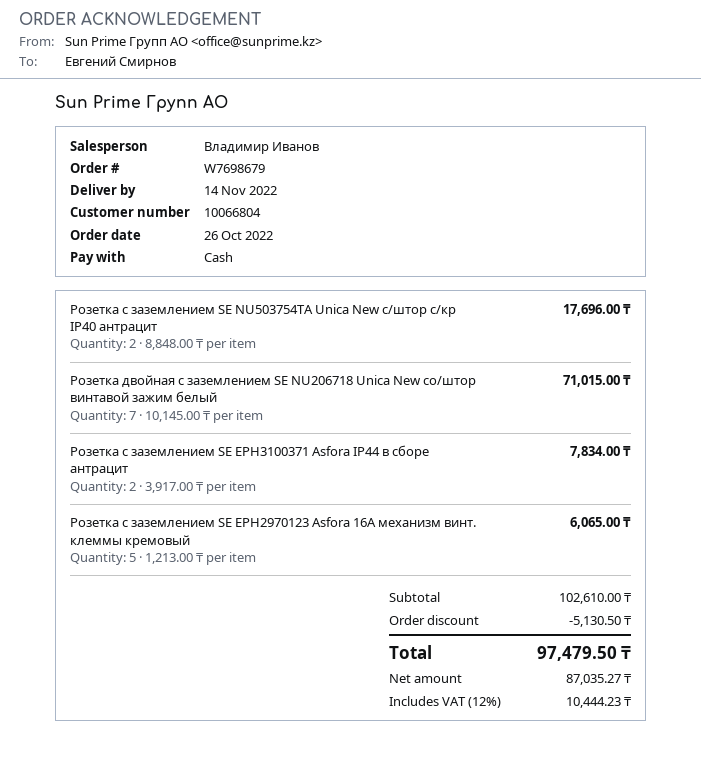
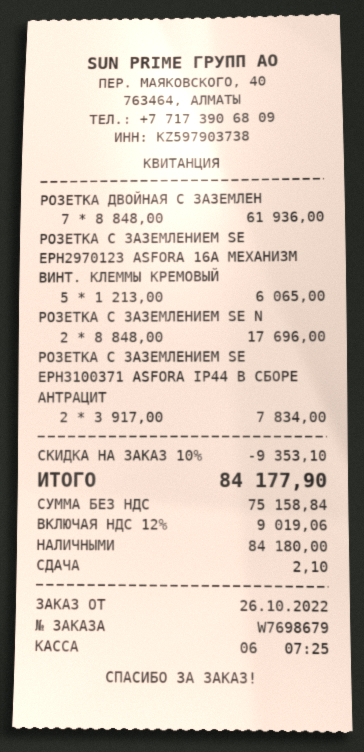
Розетка двойная с заземлением SE NU206718 Unica New со/штор винтавой зажим белый: 7 x 10145.00 = 71015.00 -> 7 x 8848.00 = 61936.00
discount: 5130.50 -> 9353.10
net: 87035.27 -> 75158.84
tax: 12% = 10444.23 -> 12% = 9019.06
total: 97479.50 -> 84177.90

